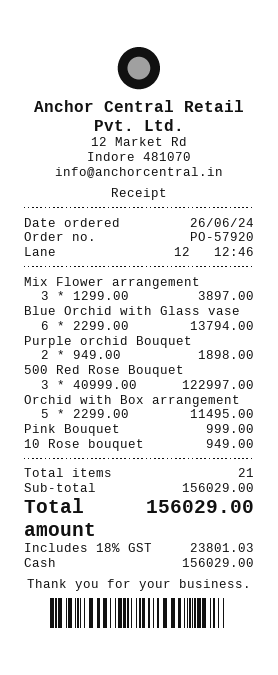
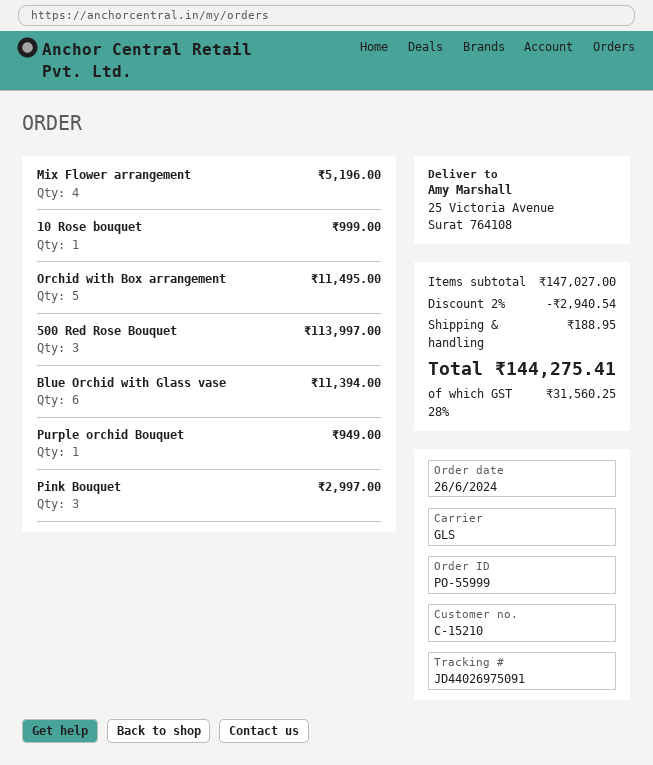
order number: PO-57920 -> PO-55999
Mix Flower arrangement: 3 for 3897.00 -> 4 for 5196.00
Blue Orchid with Glass vase: 6 for 13794.00 -> 6 for 11394.00
Purple orchid Bouquet: 2 for 1898.00 -> 1 for 949.00
500 Red Rose Bouquet: 3 for 122997.00 -> 3 for 113997.00
Pink Bouquet: 1 for 999.00 -> 3 for 2997.00
10 Rose bouquet: 1 for 949.00 -> 1 for 999.00
subtotal: 156029.00 -> 147027.00
discount: none -> 2% = 2940.54
shipping: none -> 188.95
tax: 18% = 23801.03 -> 28% = 31560.25
total: 156029.00 -> 144275.41

